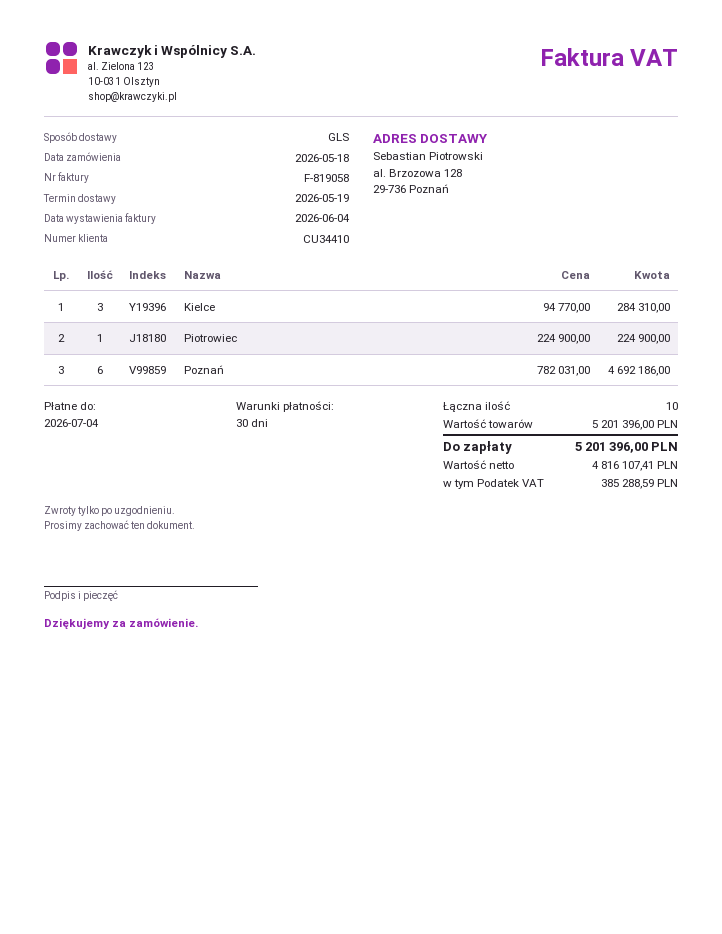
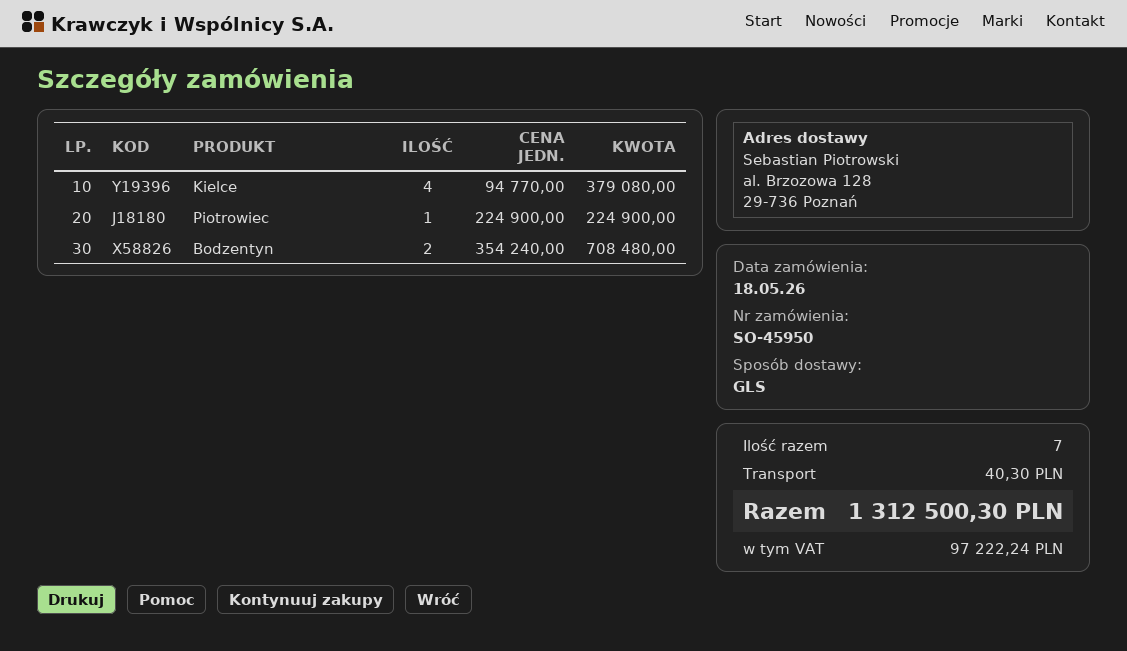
Kielce: 3 x 94770.00 = 284310.00 -> 4 x 94770.00 = 379080.00
Poznań: 6 x 782031.00 = 4692186.00 -> none
Bodzentyn: none -> 2 x 354240.00 = 708480.00
total quantity: 10 -> 7
shipping: none -> 40.30
tax: 385288.59 -> 97222.24
total: 5201396.00 -> 1312500.30

